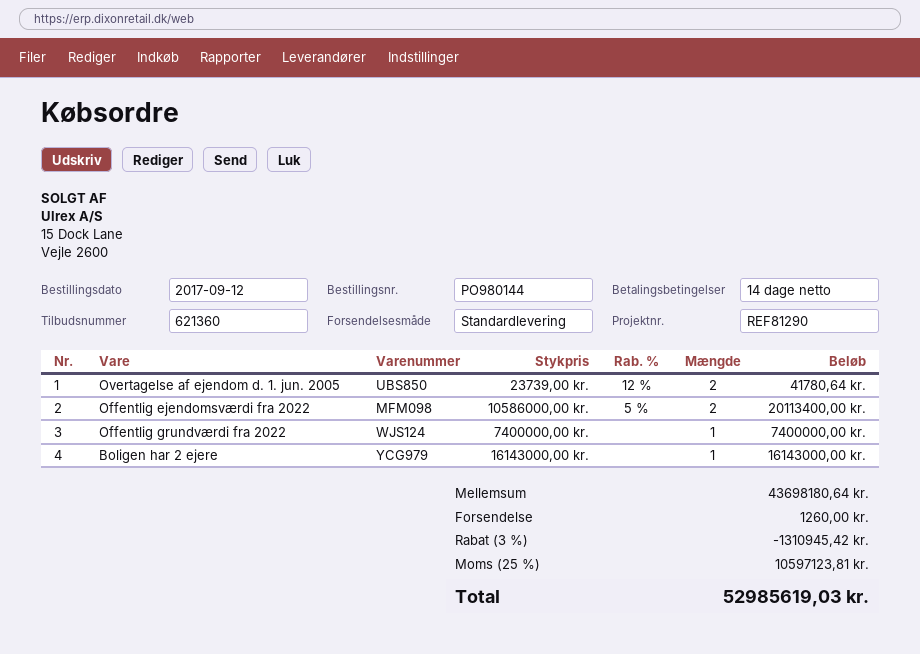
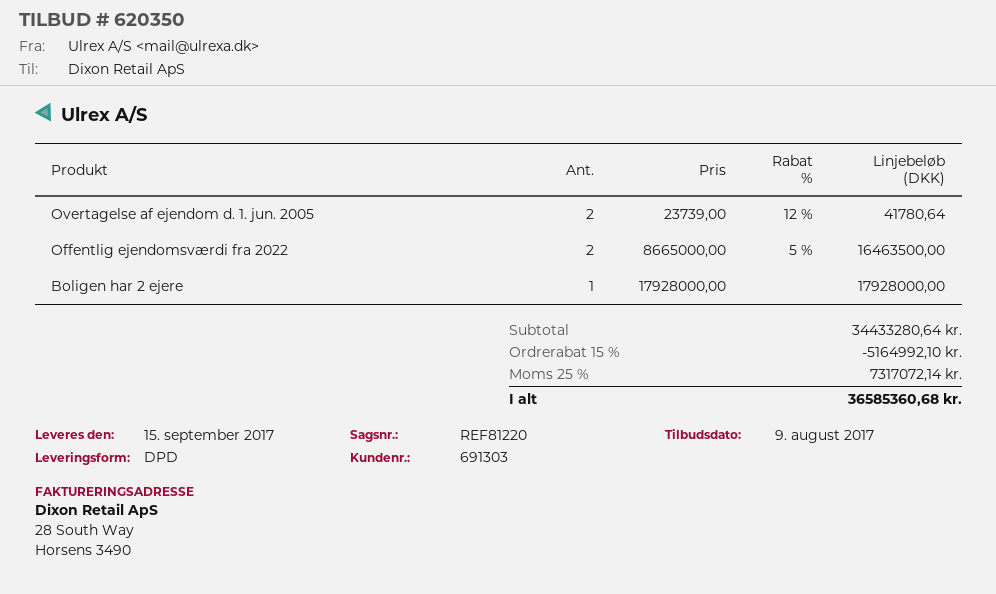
quote number: 621360 -> 620350
reference: REF81290 -> REF81220
shipping method: standard -> DPD
Offentlig ejendomsværdi fra 2022: 2 x 10586000.00 - 5% = 20113400.00 -> 2 x 8665000.00 - 5% = 16463500.00
Offentlig grundværdi fra 2022: 1 x 7400000.00 = 7400000.00 -> none
Boligen har 2 ejere: 1 x 16143000.00 = 16143000.00 -> 1 x 17928000.00 = 17928000.00
subtotal: 43698180.64 -> 34433280.64
discount: 3% = 1310945.42 -> 15% = 5164992.10
shipping: 1260.00 -> none
tax: 25% = 10597123.81 -> 25% = 7317072.14
total: 52985619.03 -> 36585360.68

